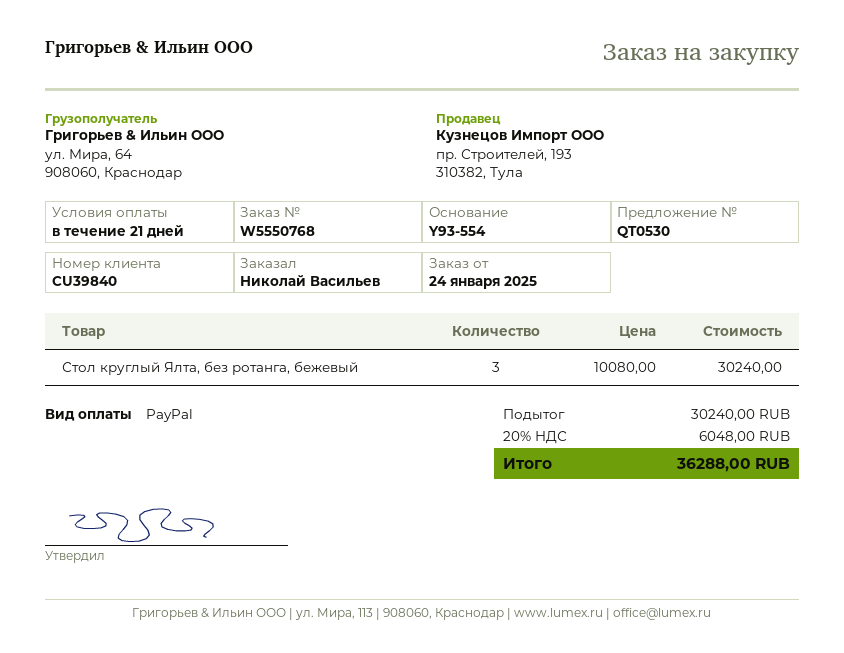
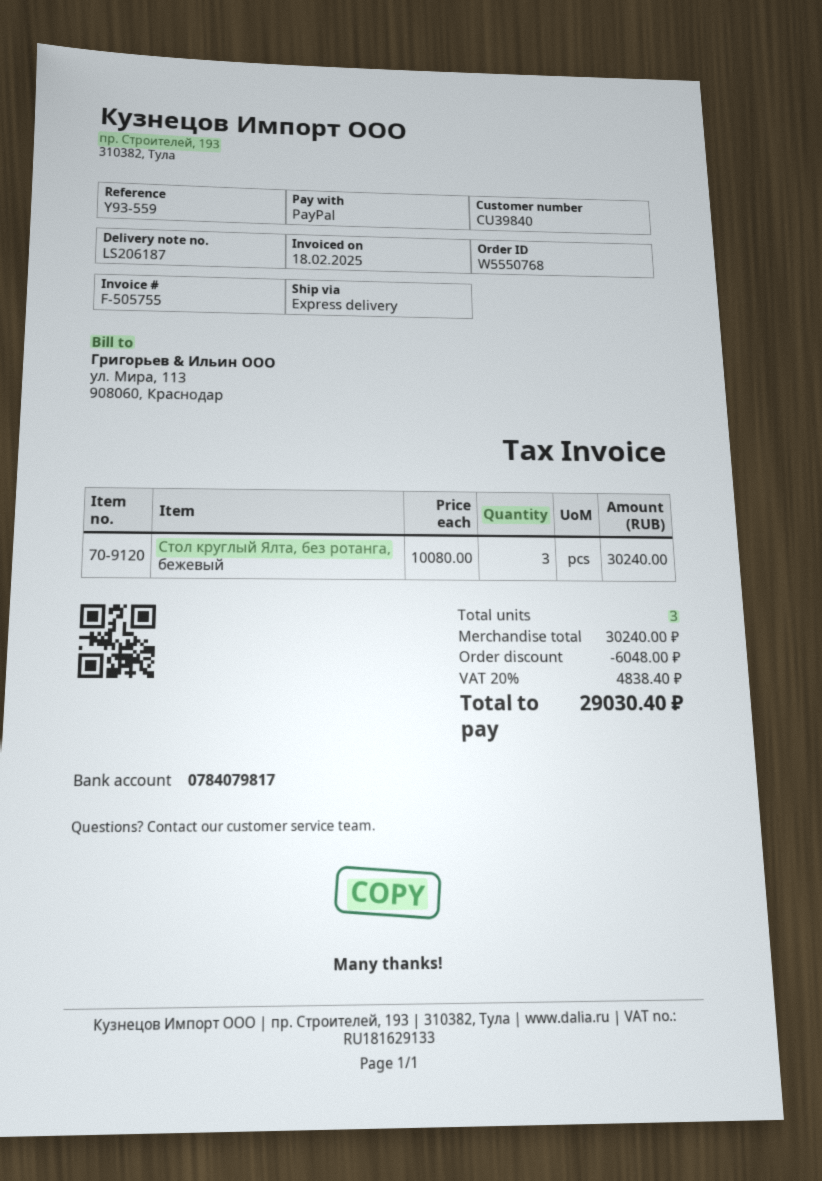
reference: Y93-554 -> Y93-559
discount: none -> 6048.00
tax: 20% = 6048.00 -> 20% = 4838.40
total: 36288.00 -> 29030.40

